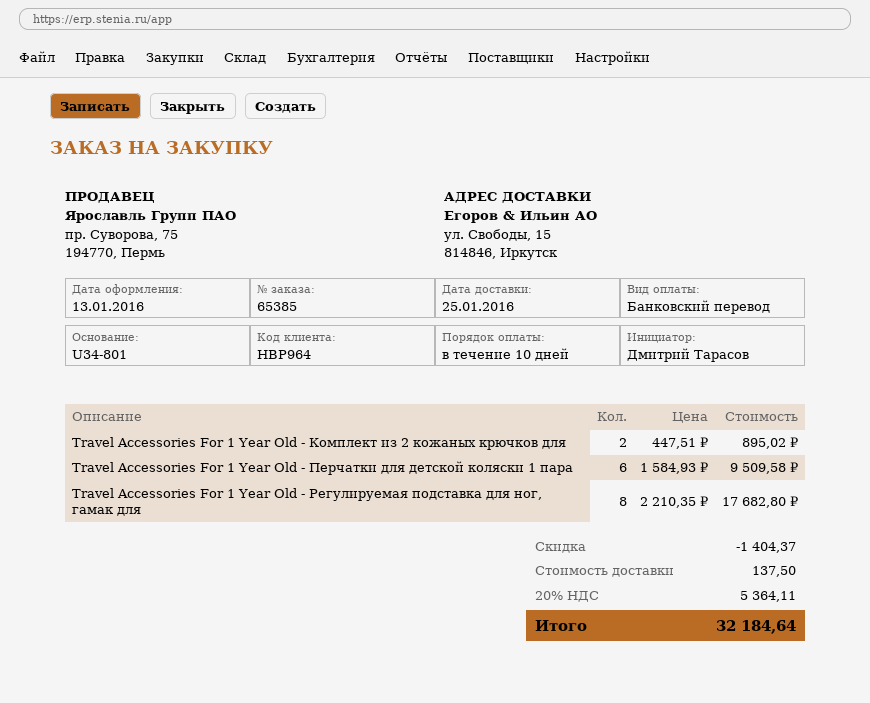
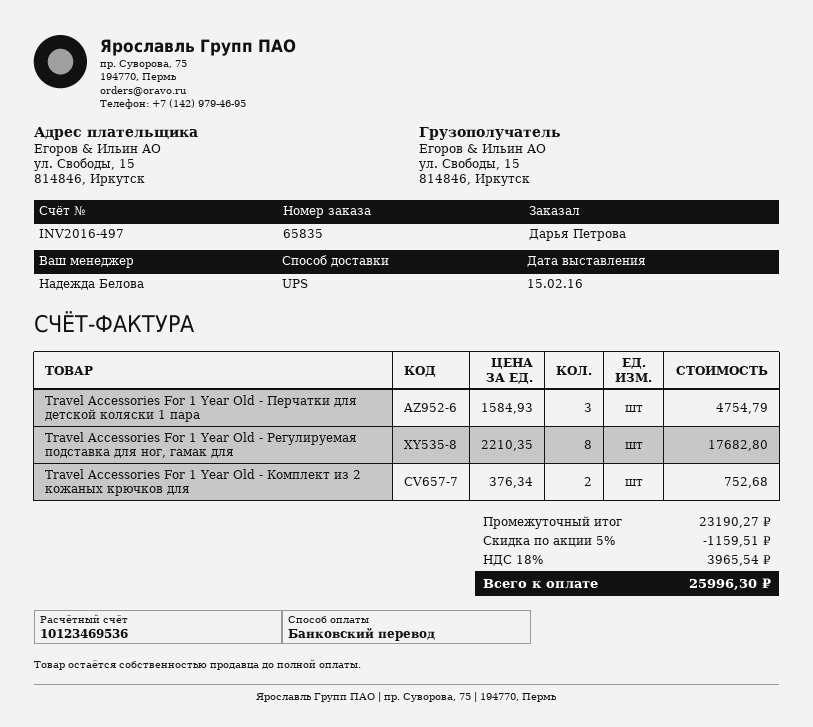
order number: 65385 -> 65835
ordered by: Дмитрий Тарасов -> Дарья Петрова
Travel Accessories For 1 Year Old - Комплект из 2 кожаных крючков для: 2 x 447.51 = 895.02 -> 2 x 376.34 = 752.68
Travel Accessories For 1 Year Old - Перчатки для детской коляски 1 пара: 6 x 1584.93 = 9509.58 -> 3 x 1584.93 = 4754.79
discount: 1404.37 -> 1159.51
shipping: 137.50 -> none
tax: 20% = 5364.11 -> 18% = 3965.54
total: 32184.64 -> 25996.30

